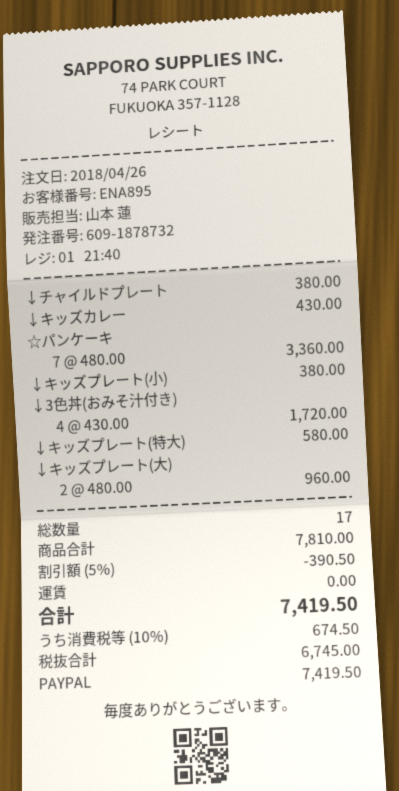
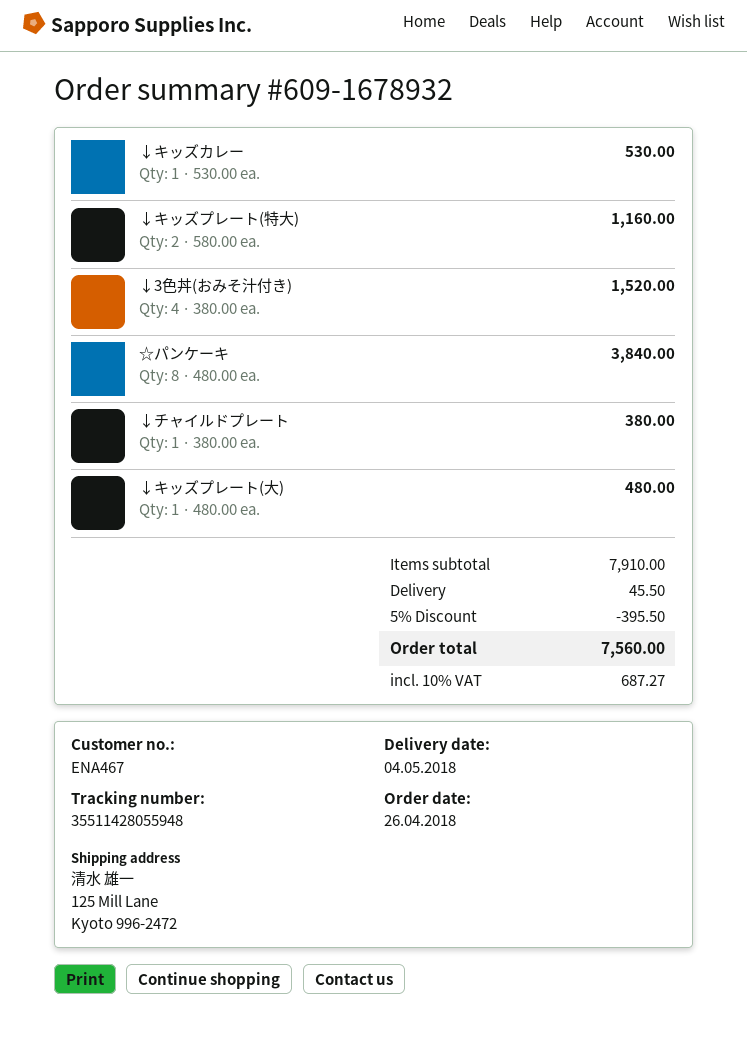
order number: 609-1878732 -> 609-1678932
customer number: ENA895 -> ENA467
↓キッズカレー: 1 x 430.00 = 430.00 -> 1 x 530.00 = 530.00
☆パンケーキ: 7 x 480.00 = 3360.00 -> 8 x 480.00 = 3840.00
↓キッズプレート(小): 1 x 380.00 = 380.00 -> none
↓3色丼(おみそ汁付き): 4 x 430.00 = 1720.00 -> 4 x 380.00 = 1520.00
↓キッズプレート(特大): 1 x 580.00 = 580.00 -> 2 x 580.00 = 1160.00
↓キッズプレート(大): 2 x 480.00 = 960.00 -> 1 x 480.00 = 480.00
subtotal: 7810.00 -> 7910.00
discount: 5% = 390.50 -> 5% = 395.50
shipping: 0.00 -> 45.50
tax: 10% = 674.50 -> 10% = 687.27
total: 7419.50 -> 7560.00

